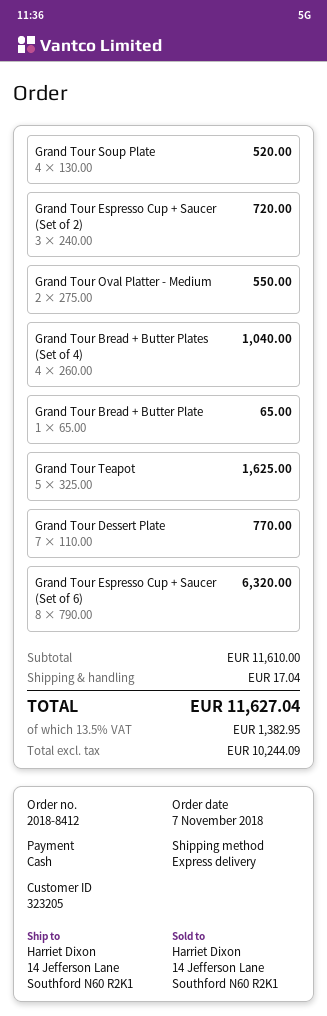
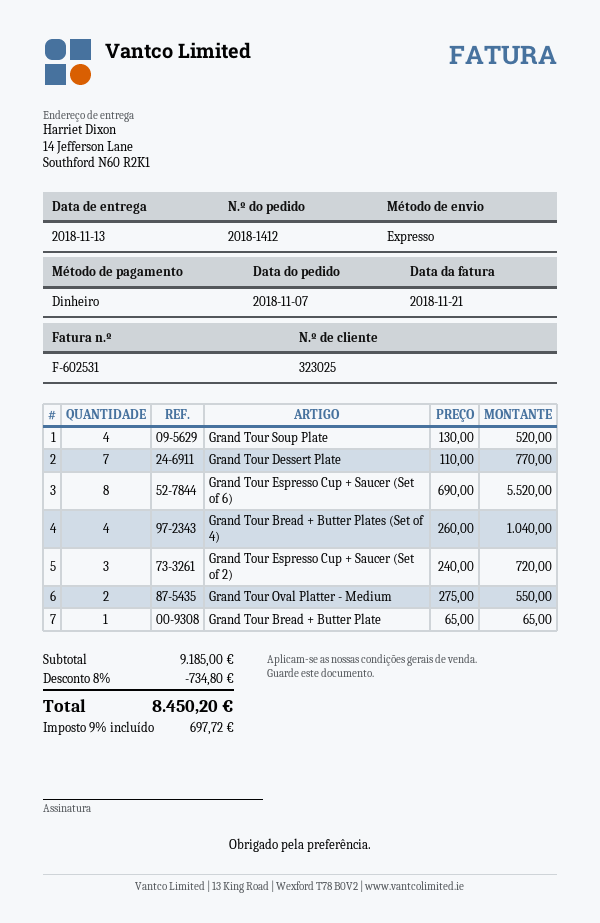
order number: 2018-8412 -> 2018-1412
customer number: 323205 -> 323025
Grand Tour Teapot: 5 x 325.00 = 1625.00 -> none
Grand Tour Espresso Cup + Saucer (Set of 6): 8 x 790.00 = 6320.00 -> 8 x 690.00 = 5520.00
subtotal: 11610.00 -> 9185.00
discount: none -> 8% = 734.80
shipping: 17.04 -> none
tax: 13.5% = 1382.95 -> 9% = 697.72
total: 11627.04 -> 8450.20

